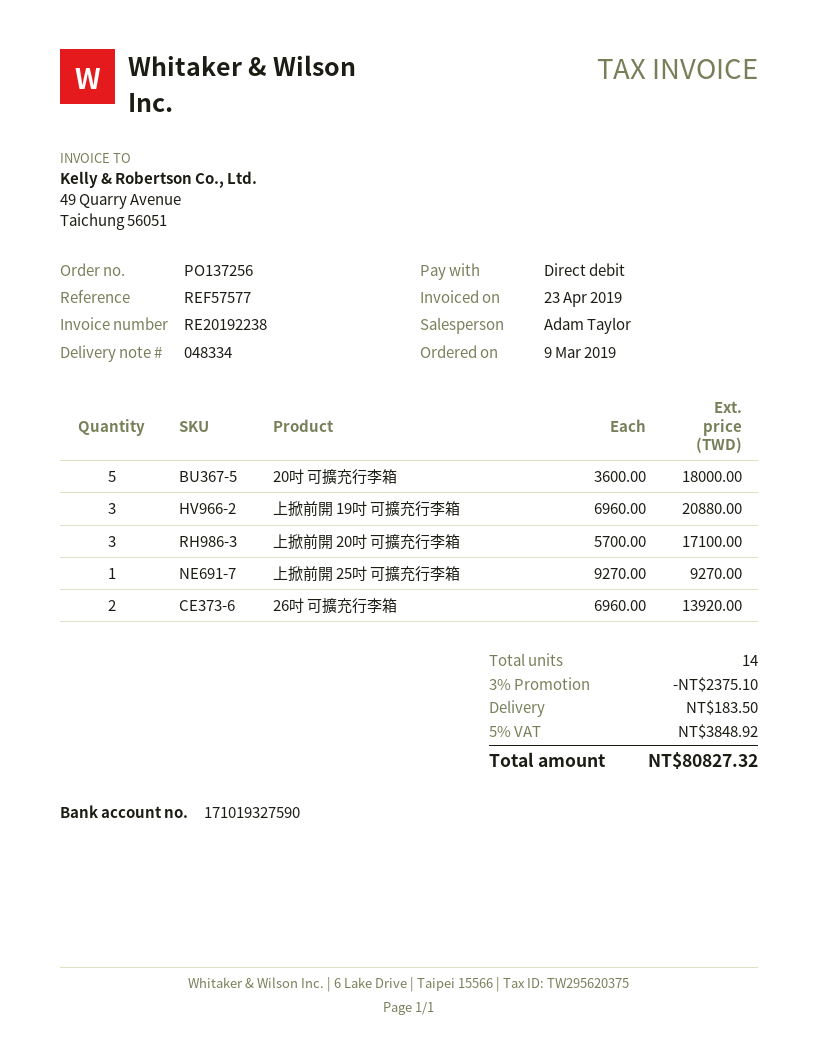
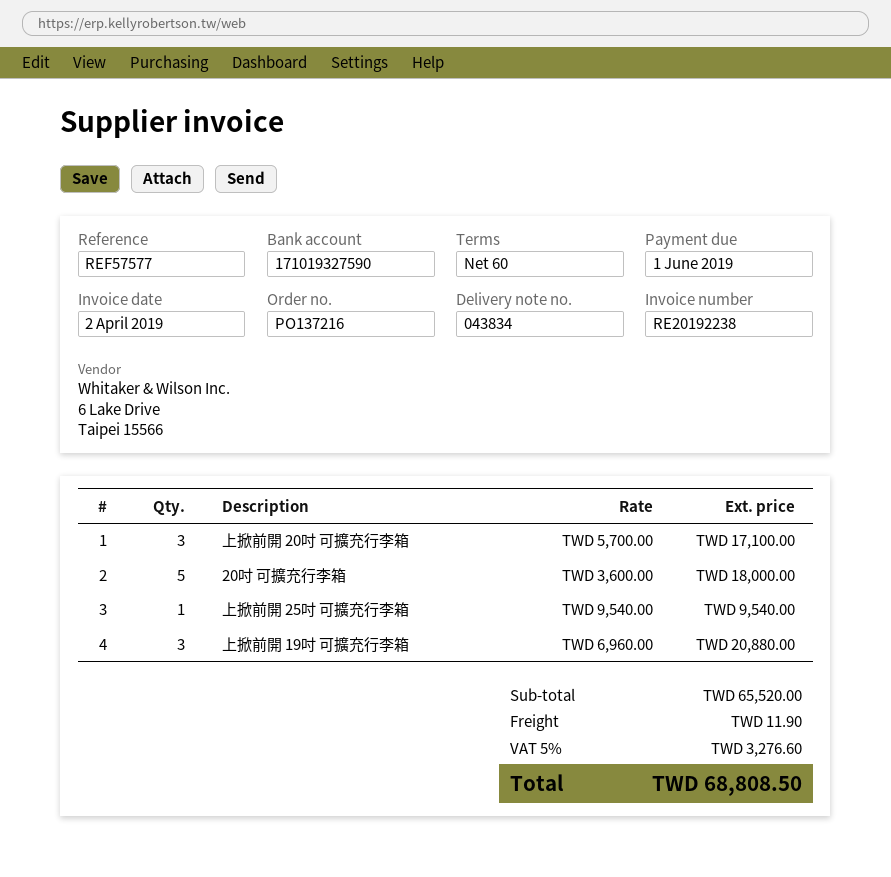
order number: PO137256 -> PO137216
delivery note number: 048334 -> 043834
invoice date: 2019-04-23 -> 2019-04-02
上掀前開 25吋 可擴充行李箱: 1 x 9270.00 = 9270.00 -> 1 x 9540.00 = 9540.00
26吋 可擴充行李箱: 2 x 6960.00 = 13920.00 -> none
discount: 3% = 2375.10 -> none
shipping: 183.50 -> 11.90
tax: 5% = 3848.92 -> 5% = 3276.60
total: 80827.32 -> 68808.50

